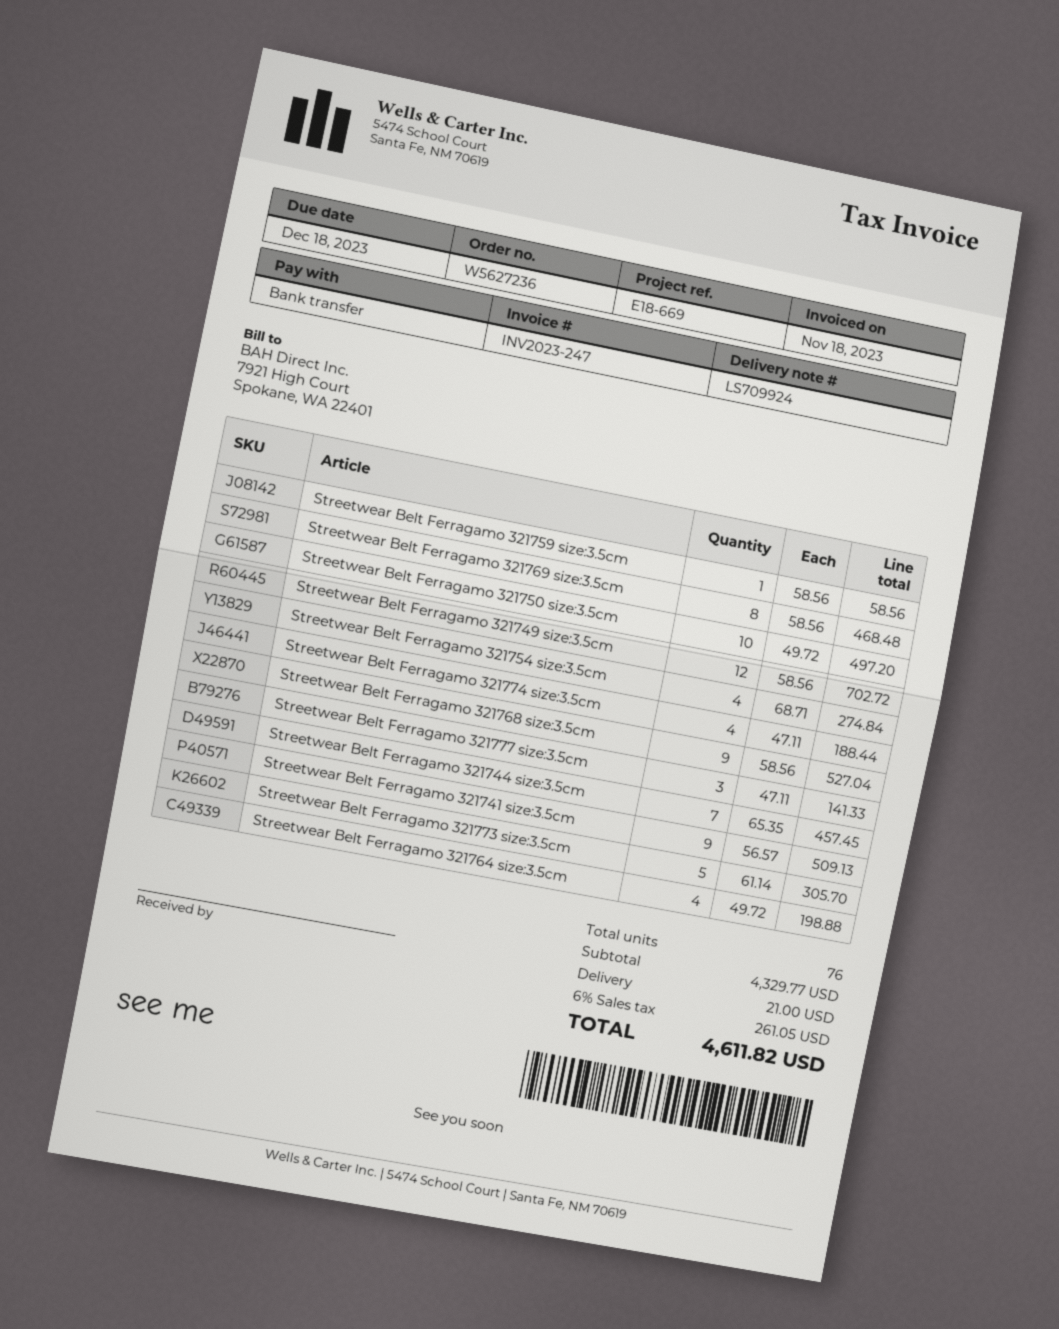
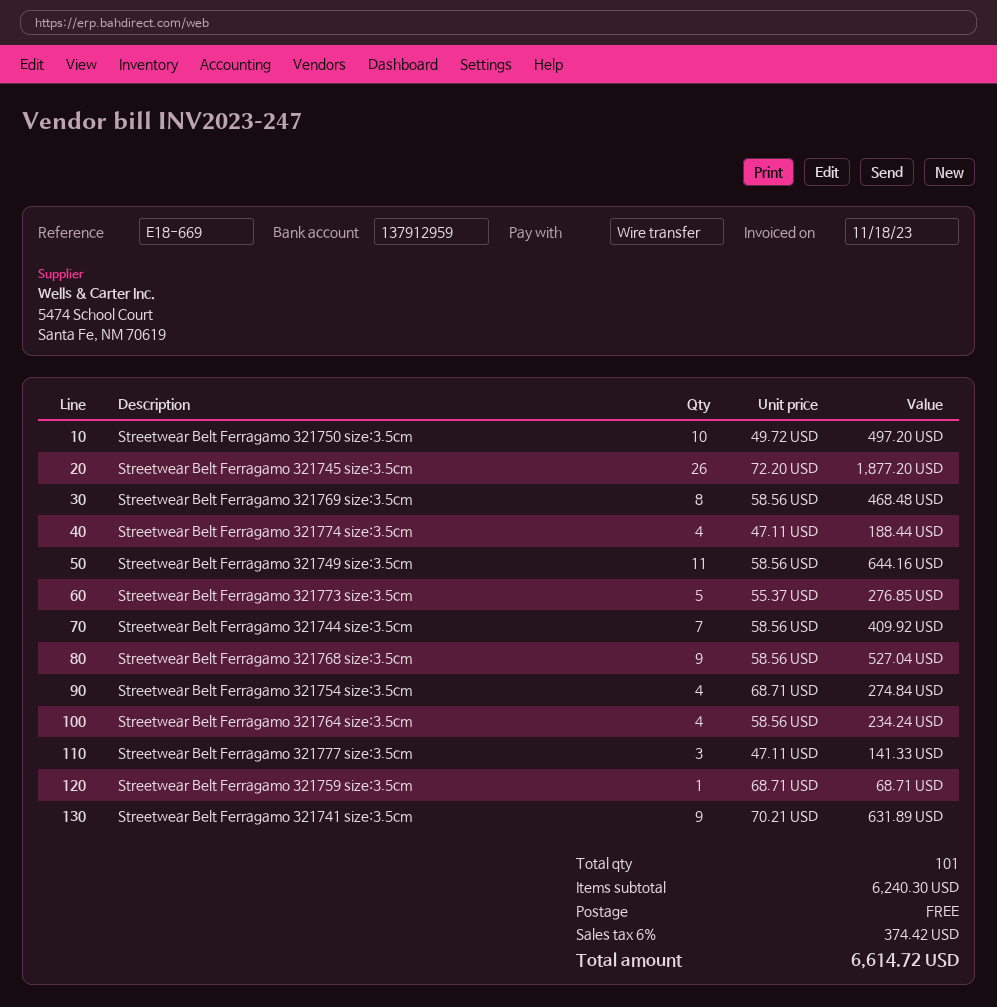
Streetwear Belt Ferragamo 321759 size:3.5cm: 1 x 58.56 = 58.56 -> 1 x 68.71 = 68.71
Streetwear Belt Ferragamo 321749 size:3.5cm: 12 x 58.56 = 702.72 -> 11 x 58.56 = 644.16
Streetwear Belt Ferragamo 321744 size:3.5cm: 7 x 65.35 = 457.45 -> 7 x 58.56 = 409.92
Streetwear Belt Ferragamo 321741 size:3.5cm: 9 x 56.57 = 509.13 -> 9 x 70.21 = 631.89
Streetwear Belt Ferragamo 321773 size:3.5cm: 5 x 61.14 = 305.70 -> 5 x 55.37 = 276.85
Streetwear Belt Ferragamo 321764 size:3.5cm: 4 x 49.72 = 198.88 -> 4 x 58.56 = 234.24
Streetwear Belt Ferragamo 321745 size:3.5cm: none -> 26 x 72.20 = 1877.20
total quantity: 76 -> 101
subtotal: 4329.77 -> 6240.30
shipping: 21.00 -> 0.00
tax: 6% = 261.05 -> 6% = 374.42
total: 4611.82 -> 6614.72

